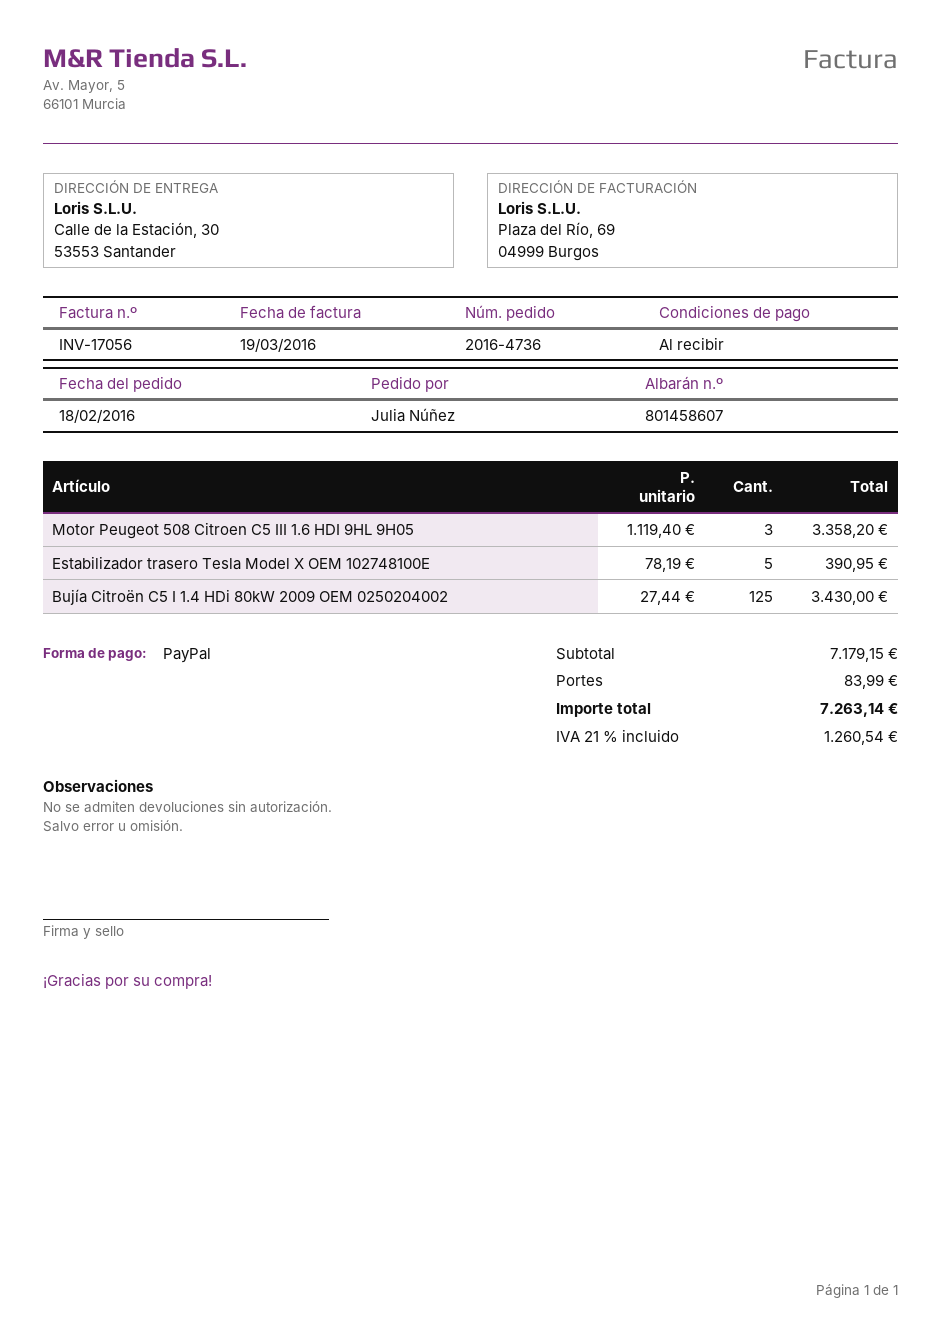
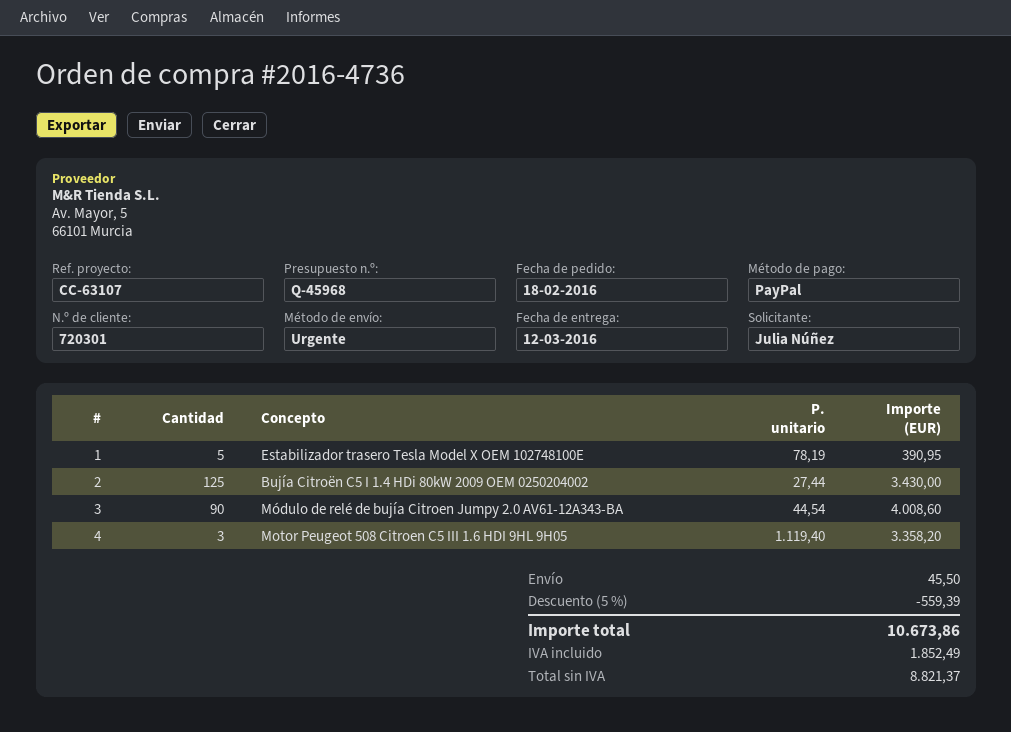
Módulo de relé de bujía Citroen Jumpy 2.0 AV61-12A343-BA: none -> 90 x 44.54 = 4008.60
discount: none -> 5% = 559.39
shipping: 83.99 -> 45.50
tax: 1260.54 -> 1852.49
total: 7263.14 -> 10673.86

